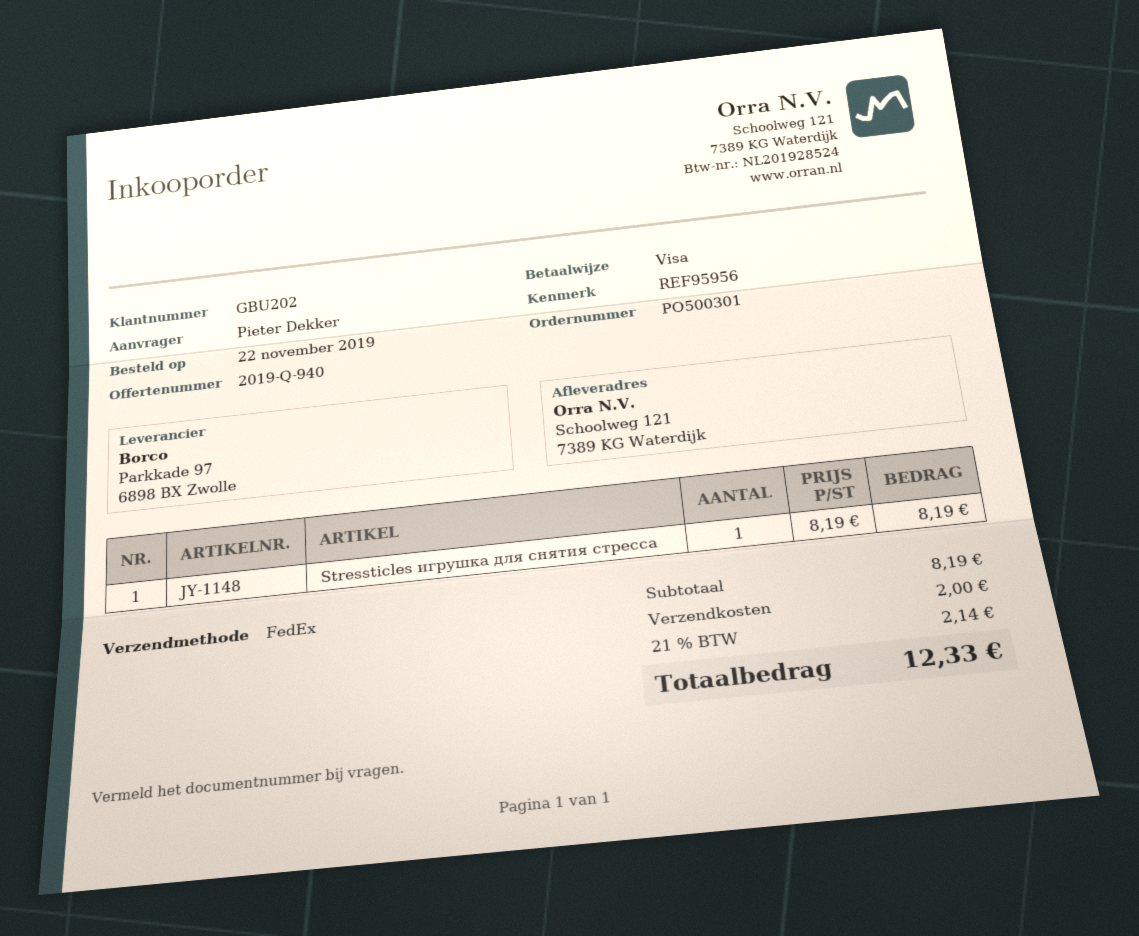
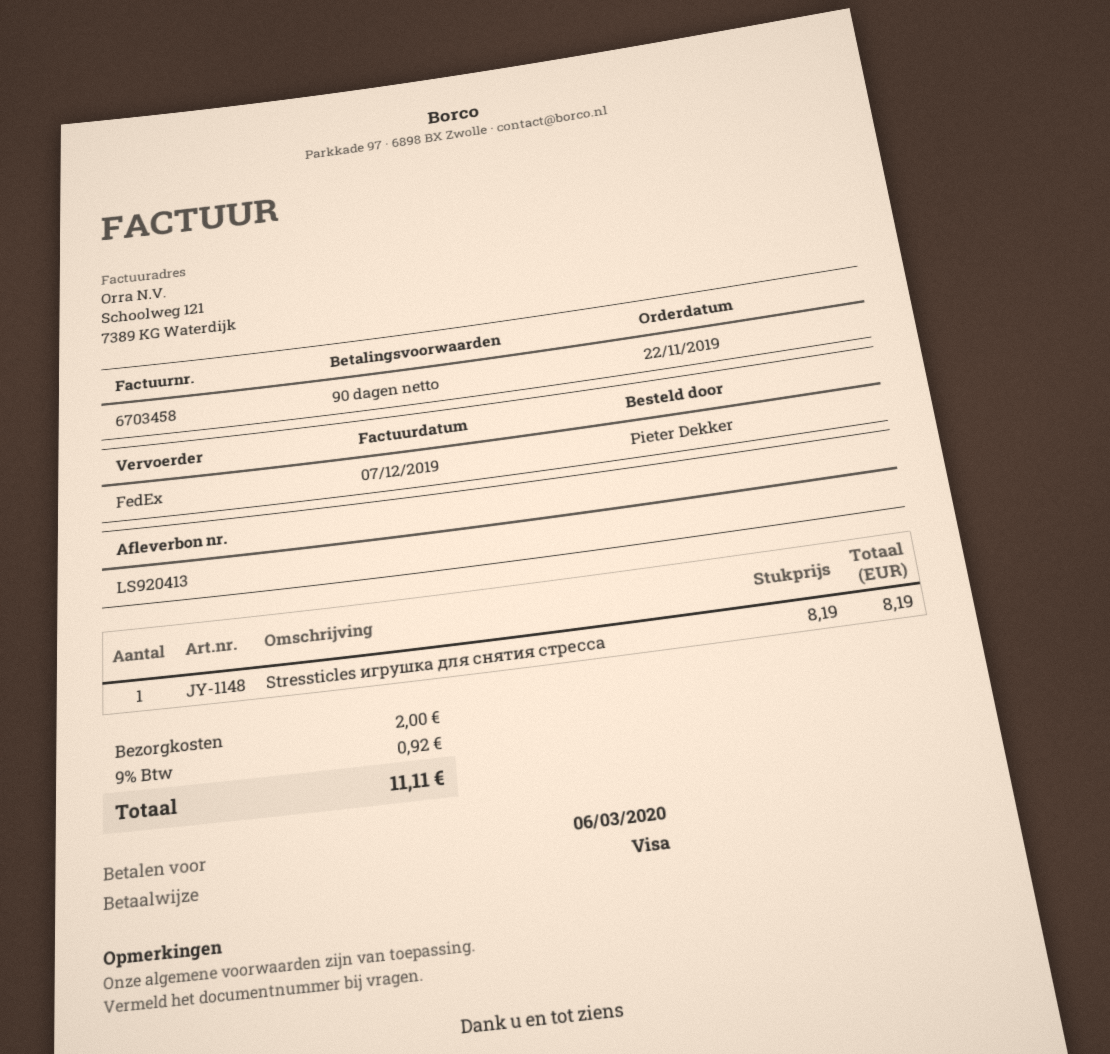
tax: 21% = 2.14 -> 9% = 0.92
total: 12.33 -> 11.11

